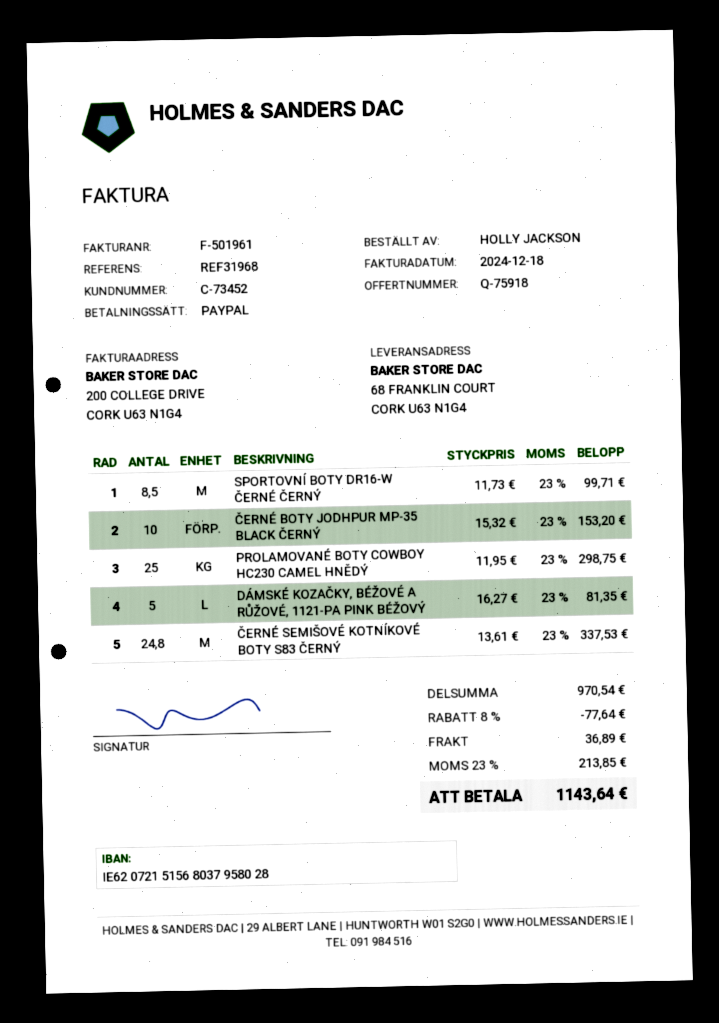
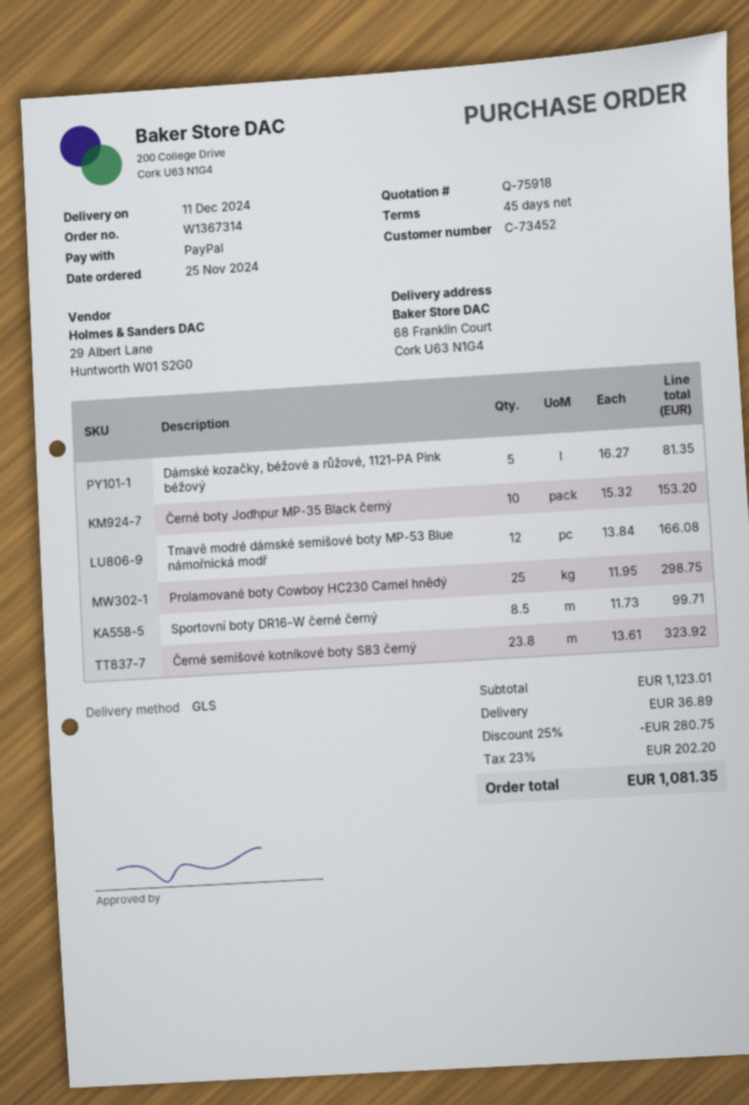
ČERNÉ SEMIŠOVÉ KOTNÍKOVÉ BOTY S83 ČERNÝ: 24.8 x 13.61 = 337.53 -> 23.8 x 13.61 = 323.92
Tmavě modré dámské semišové boty MP-53 Blue námořnická modř: none -> 12 x 13.84 = 166.08
subtotal: 970.54 -> 1123.01
discount: 8% = 77.64 -> 25% = 280.75
tax: 23% = 213.85 -> 23% = 202.20
total: 1143.64 -> 1081.35

